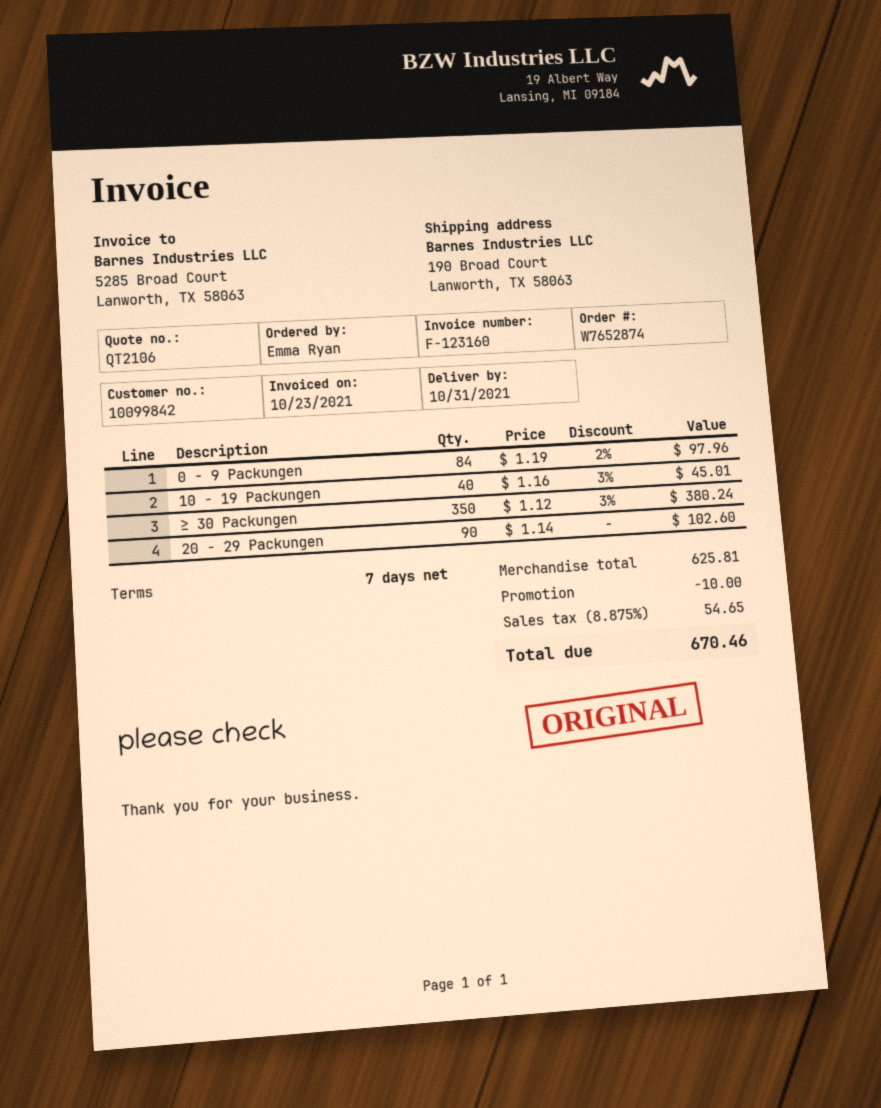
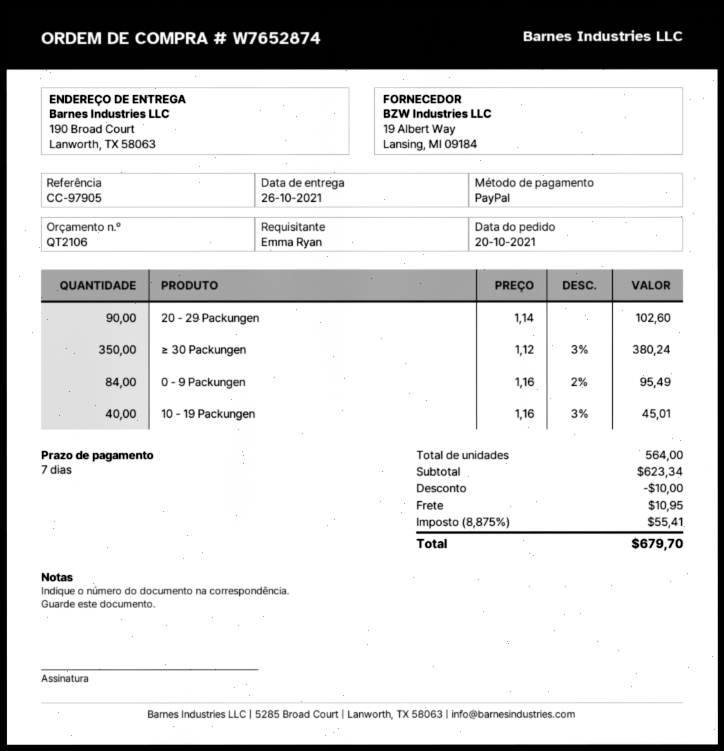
delivery date: 2021-10-31 -> 2021-10-26
0 - 9 Packungen: 84 x 1.19 - 2% = 97.96 -> 84 x 1.16 - 2% = 95.49
subtotal: 625.81 -> 623.34
shipping: none -> 10.95
tax: 8.875% = 54.65 -> 8.875% = 55.41
total: 670.46 -> 679.70

